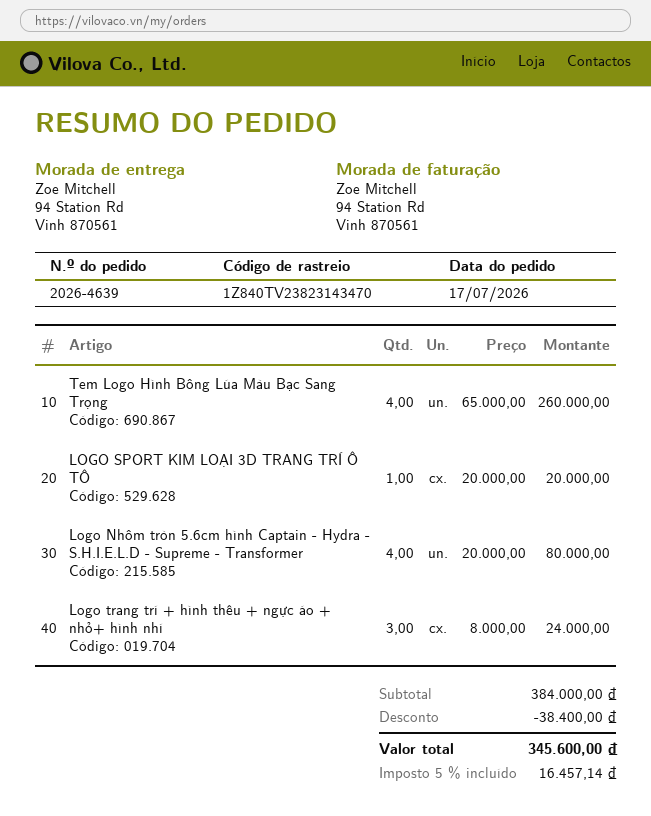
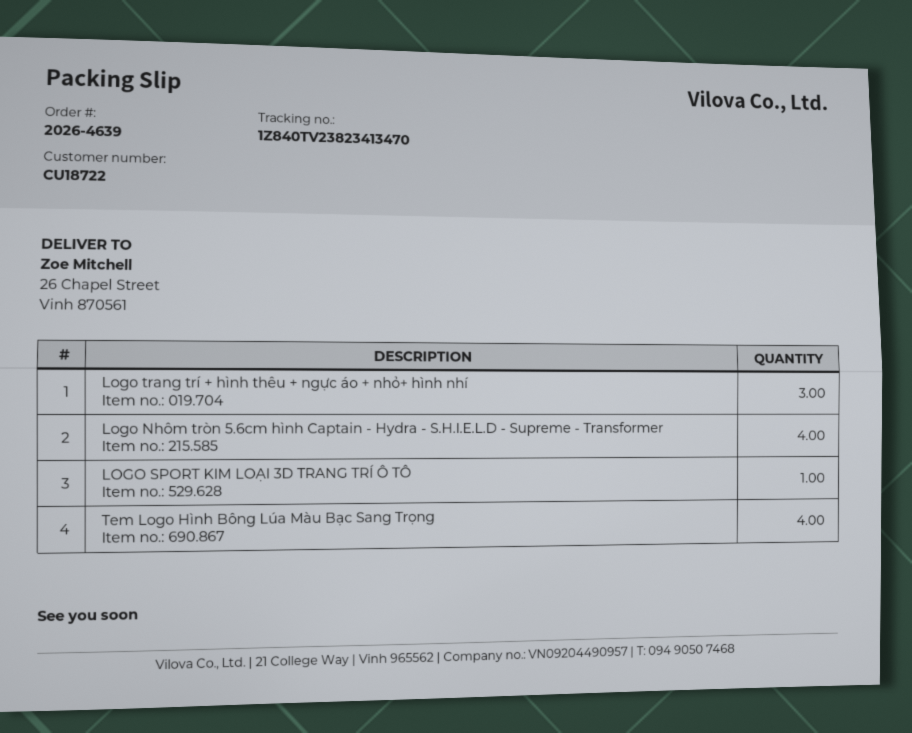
tracking number: 1Z840TV23823143470 -> 1Z840TV23823413470
ship to: 94 Station Rd, Vinh 870561 -> 26 Chapel Street, Vinh 870561

